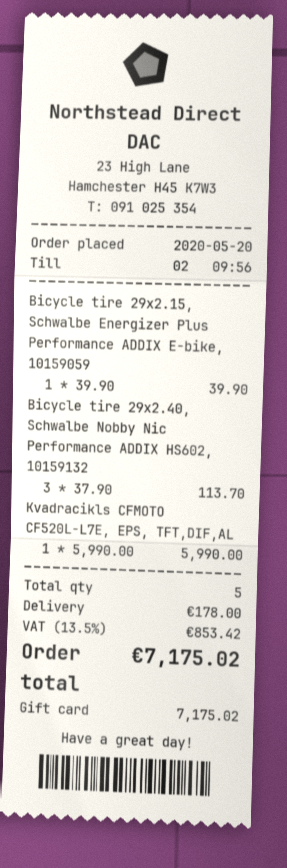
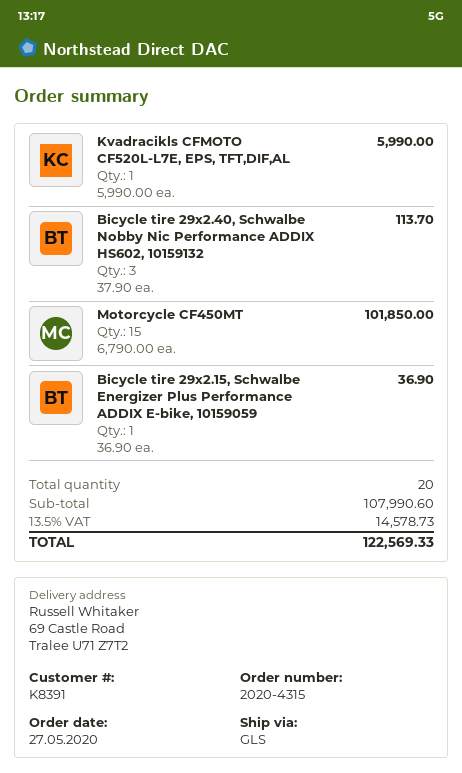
order date: 2020-05-20 -> 2020-05-27
Bicycle tire 29x2.15, Schwalbe Energizer Plus Performance ADDIX E-bike, 10159059: 1 x 39.90 = 39.90 -> 1 x 36.90 = 36.90
Motorcycle CF450MT: none -> 15 x 6790.00 = 101850.00
total quantity: 5 -> 20
shipping: 178.00 -> none
tax: 13.5% = 853.42 -> 13.5% = 14578.73
total: 7175.02 -> 122569.33

